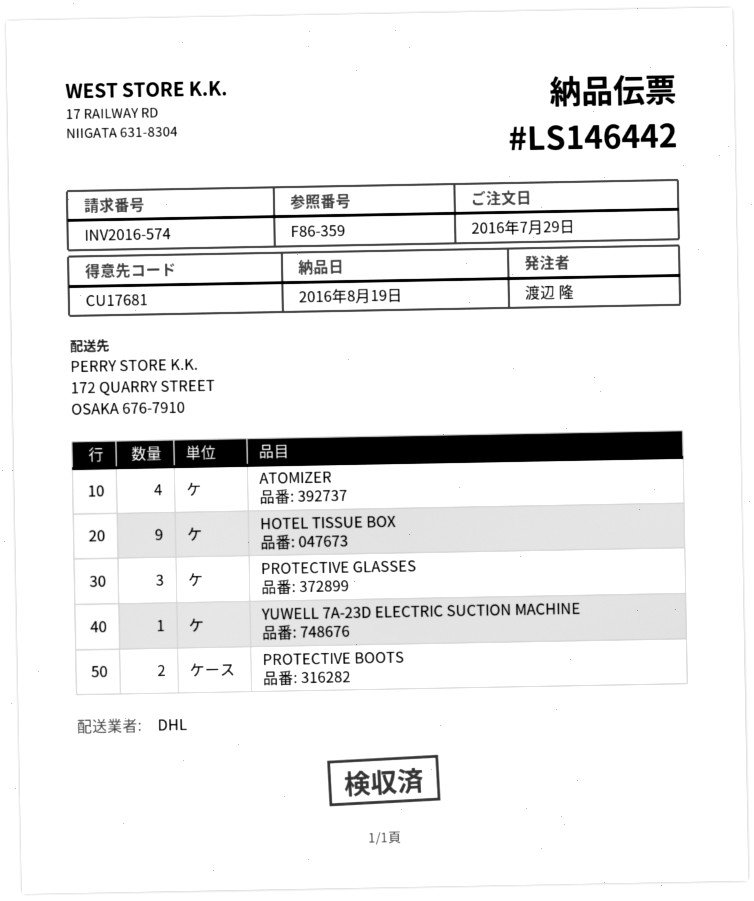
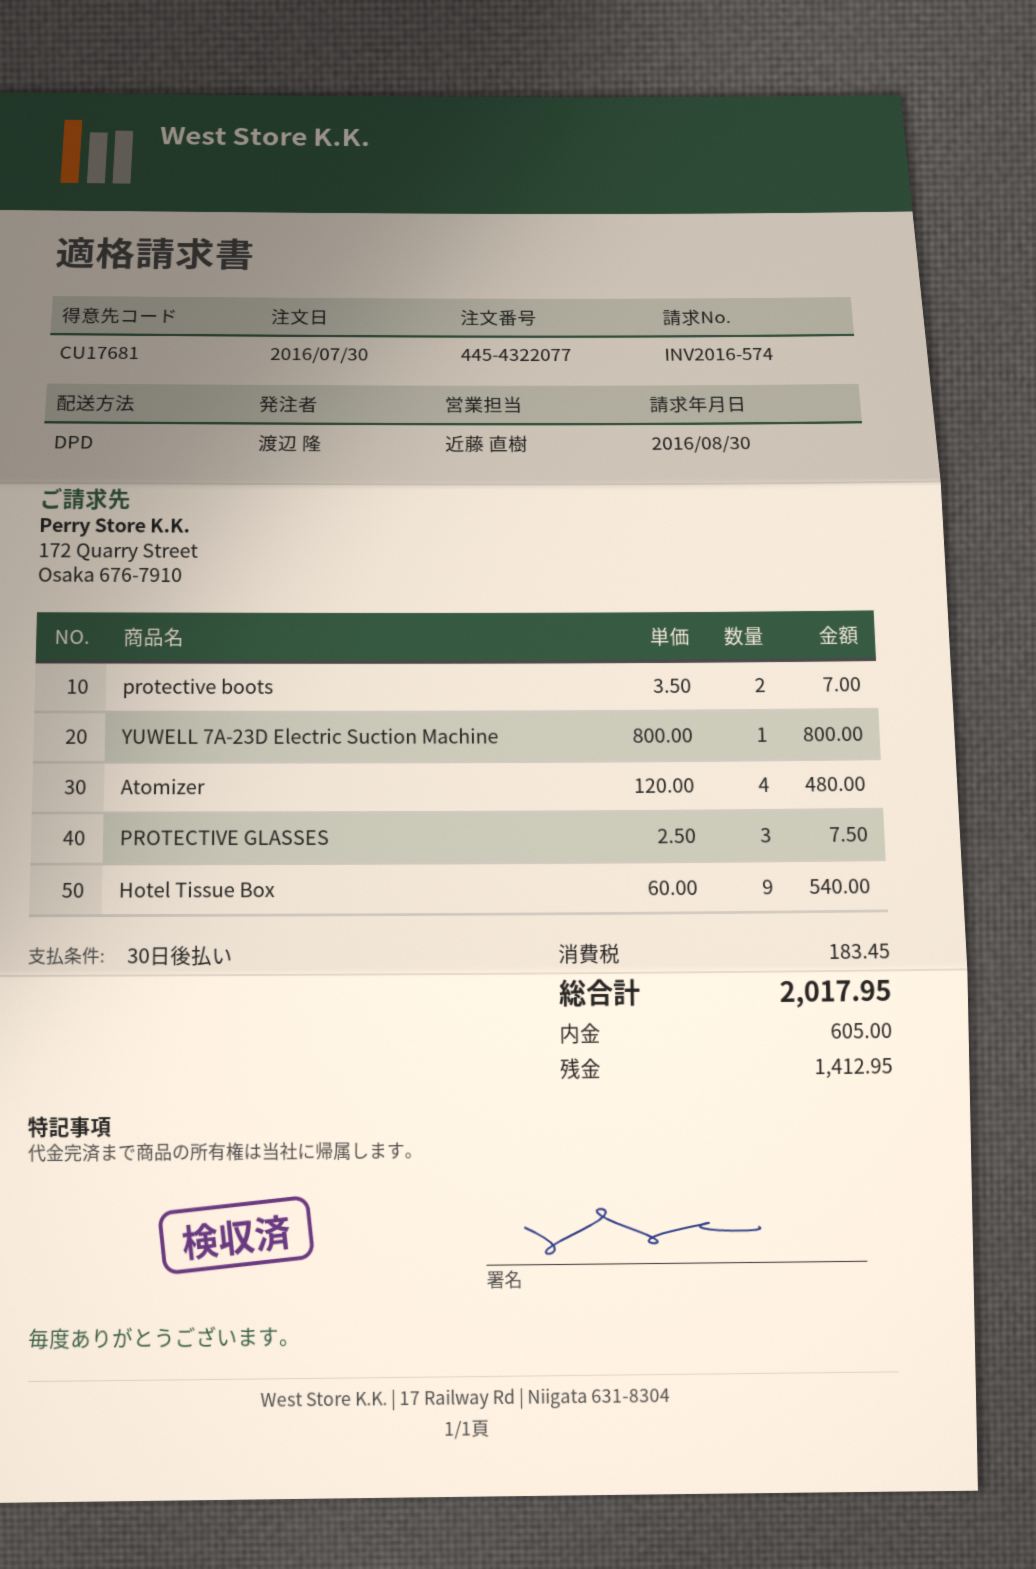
order date: 2016-07-29 -> 2016-07-30
shipping method: DHL -> DPD

